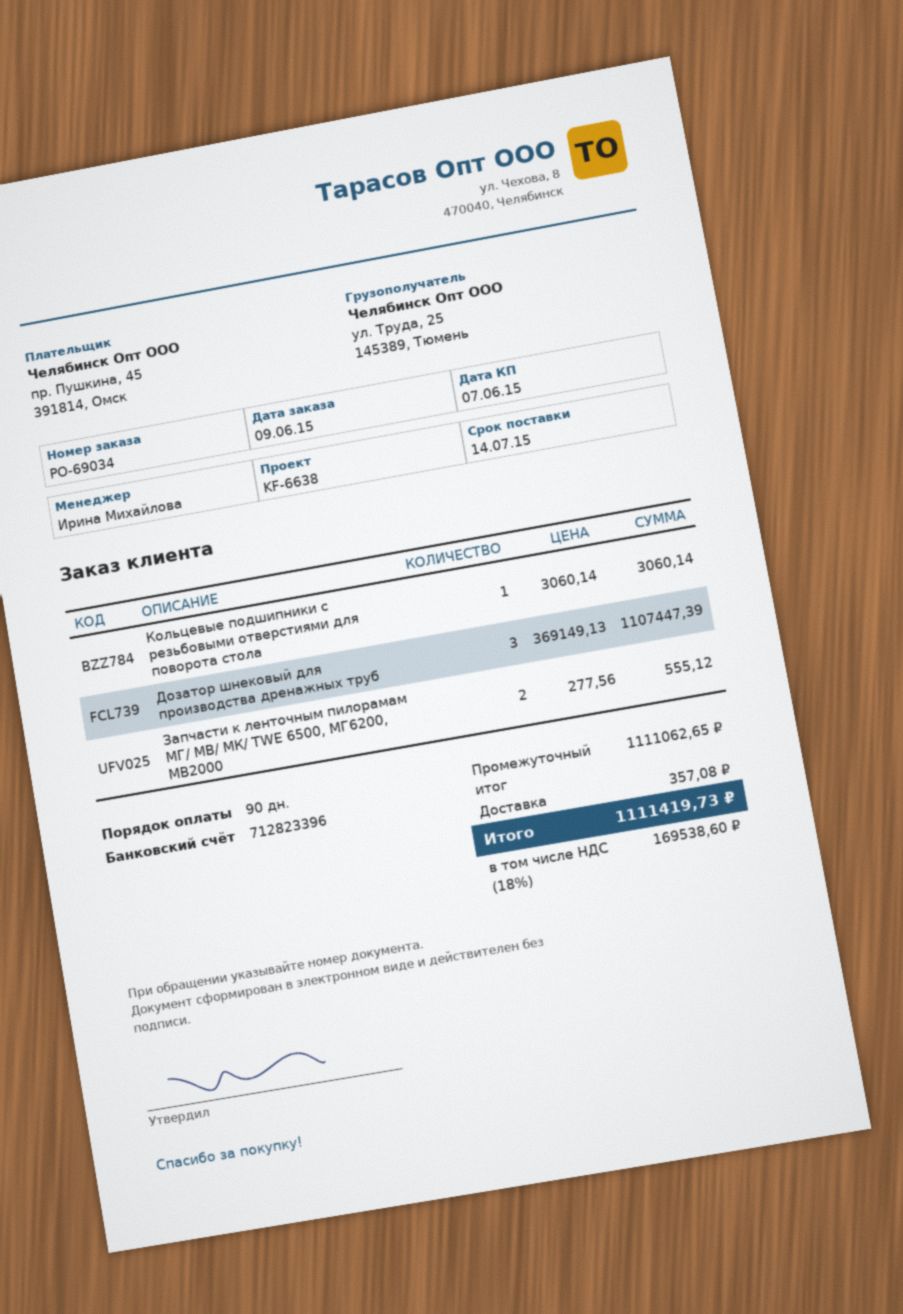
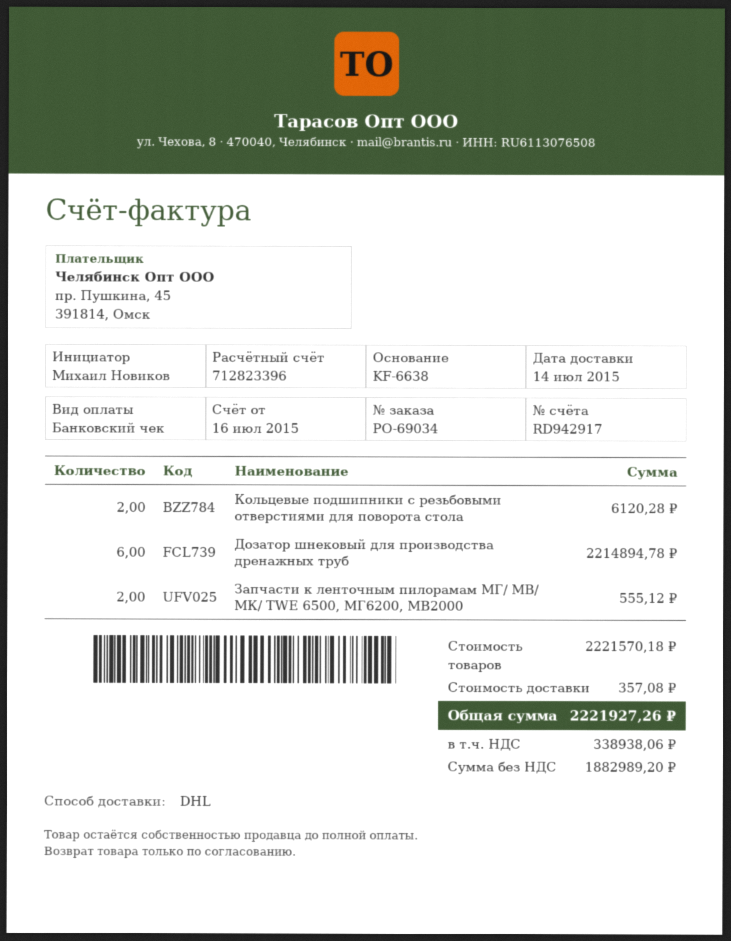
Кольцевые подшипники с резьбовыми отверстиями для поворота стола: 1 for 3060.14 -> 2 for 6120.28
Дозатор шнековый для производства дренажных труб: 3 for 1107447.39 -> 6 for 2214894.78
subtotal: 1111062.65 -> 2221570.18
tax: 169538.60 -> 338938.06
total: 1111419.73 -> 2221927.26

